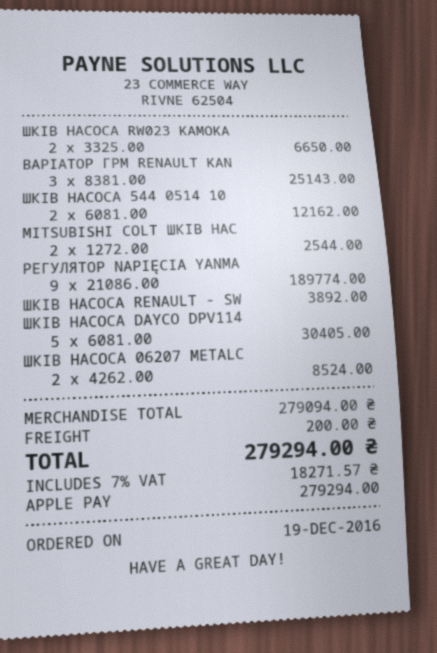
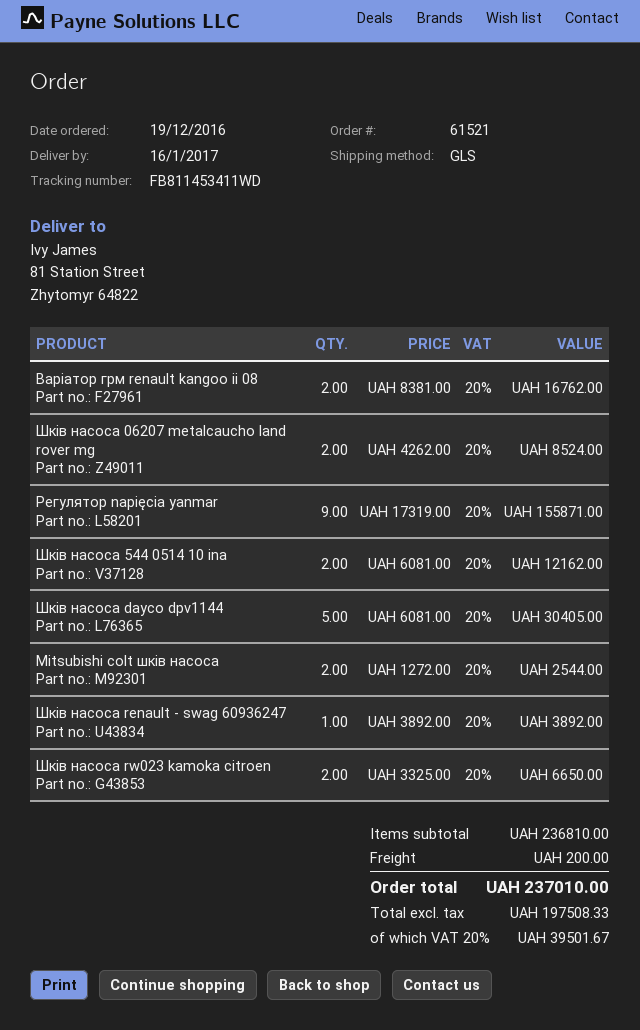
ВАРІАТОР ГРМ RENAULT KAN: 3 x 8381.00 = 25143.00 -> 2 x 8381.00 = 16762.00
РЕГУЛЯТОР NAPIĘCIA YANMA: 9 x 21086.00 = 189774.00 -> 9 x 17319.00 = 155871.00
subtotal: 279094.00 -> 236810.00
tax: 7% = 18271.57 -> 20% = 39501.67
total: 279294.00 -> 237010.00

